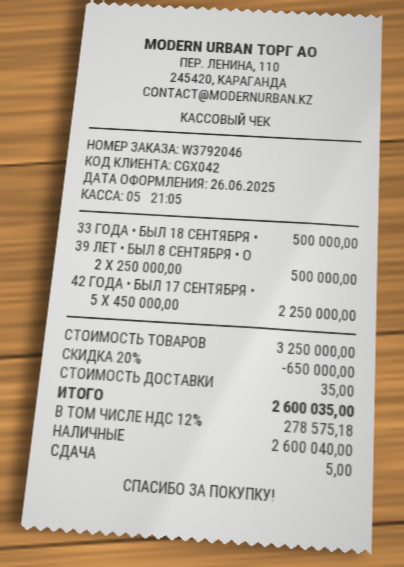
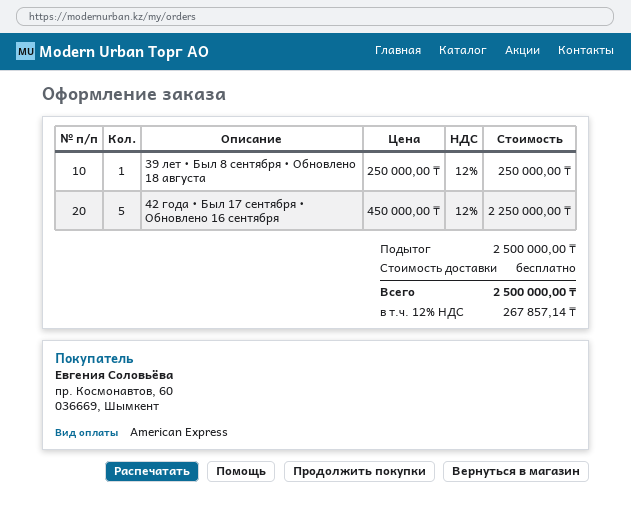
payment method: cash -> American Express
33 ГОДА • БЫЛ 18 СЕНТЯБРЯ •: 1 x 500000.00 = 500000.00 -> none
39 ЛЕТ • БЫЛ 8 СЕНТЯБРЯ • О: 2 x 250000.00 = 500000.00 -> 1 x 250000.00 = 250000.00
subtotal: 3250000.00 -> 2500000.00
discount: 20% = 650000.00 -> none
shipping: 35.00 -> 0.00
tax: 12% = 278575.18 -> 12% = 267857.14
total: 2600035.00 -> 2500000.00

